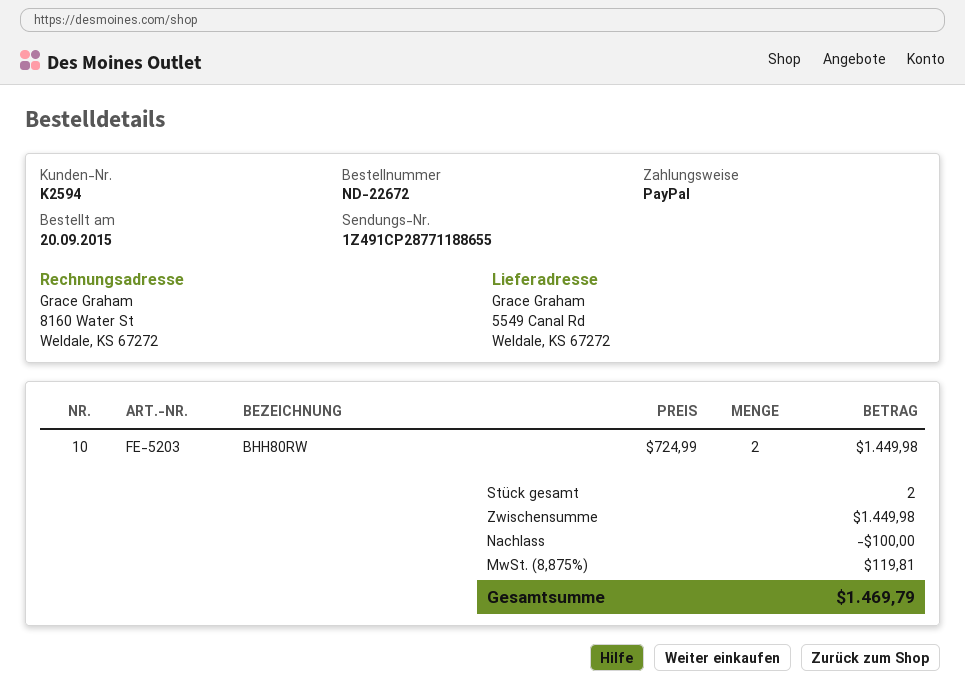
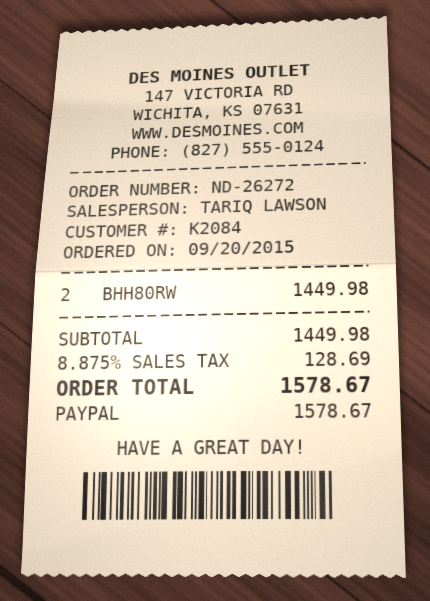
order number: ND-22672 -> ND-26272
customer number: K2594 -> K2084
discount: 100.00 -> none
tax: 8.875% = 119.81 -> 8.875% = 128.69
total: 1469.79 -> 1578.67

